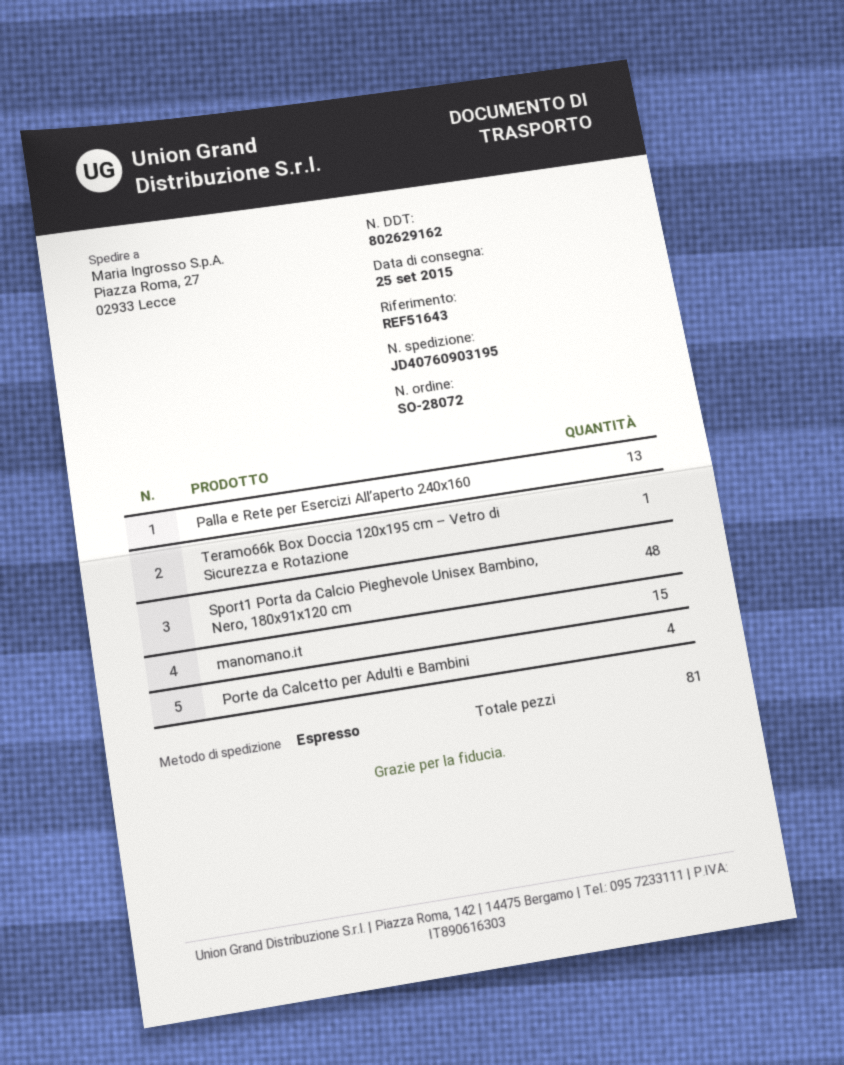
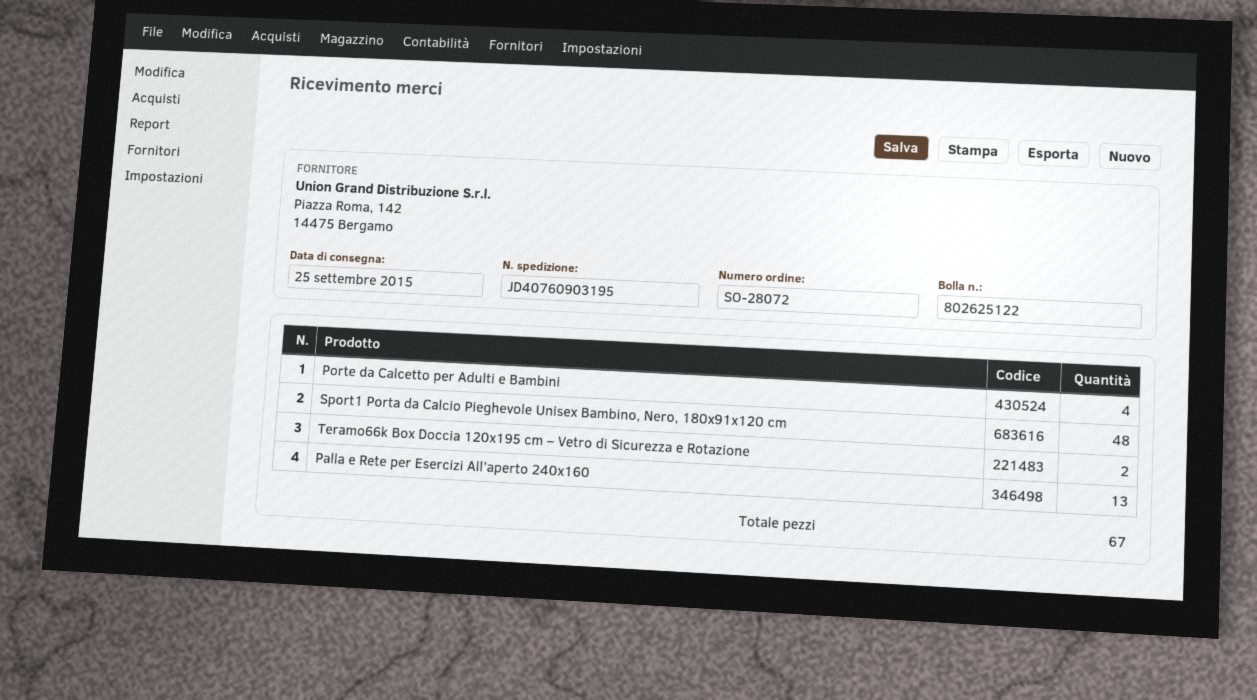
delivery note number: 802629162 -> 802625122
Teramo66k Box Doccia 120x195 cm – Vetro di Sicurezza e Rotazione: 1 -> 2
manomano.it: 15 -> none
total quantity: 81 -> 67

